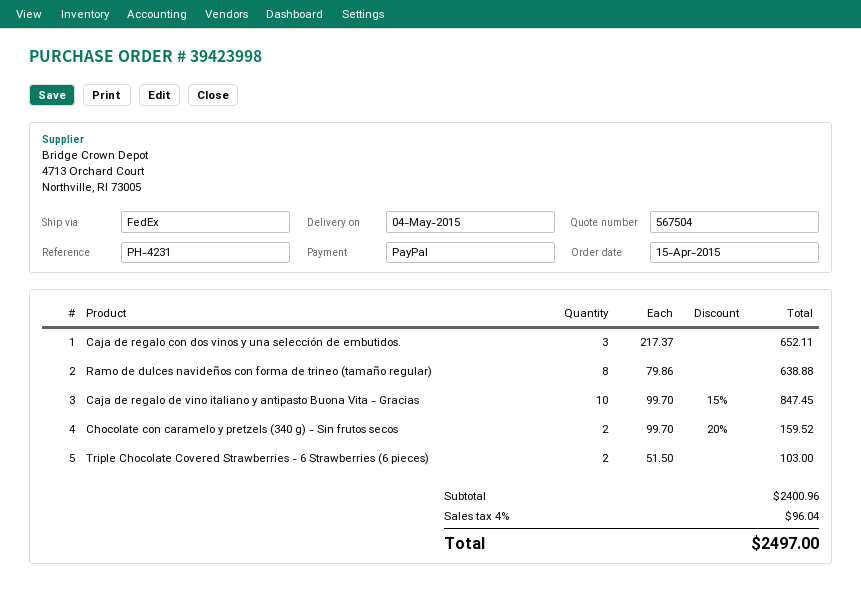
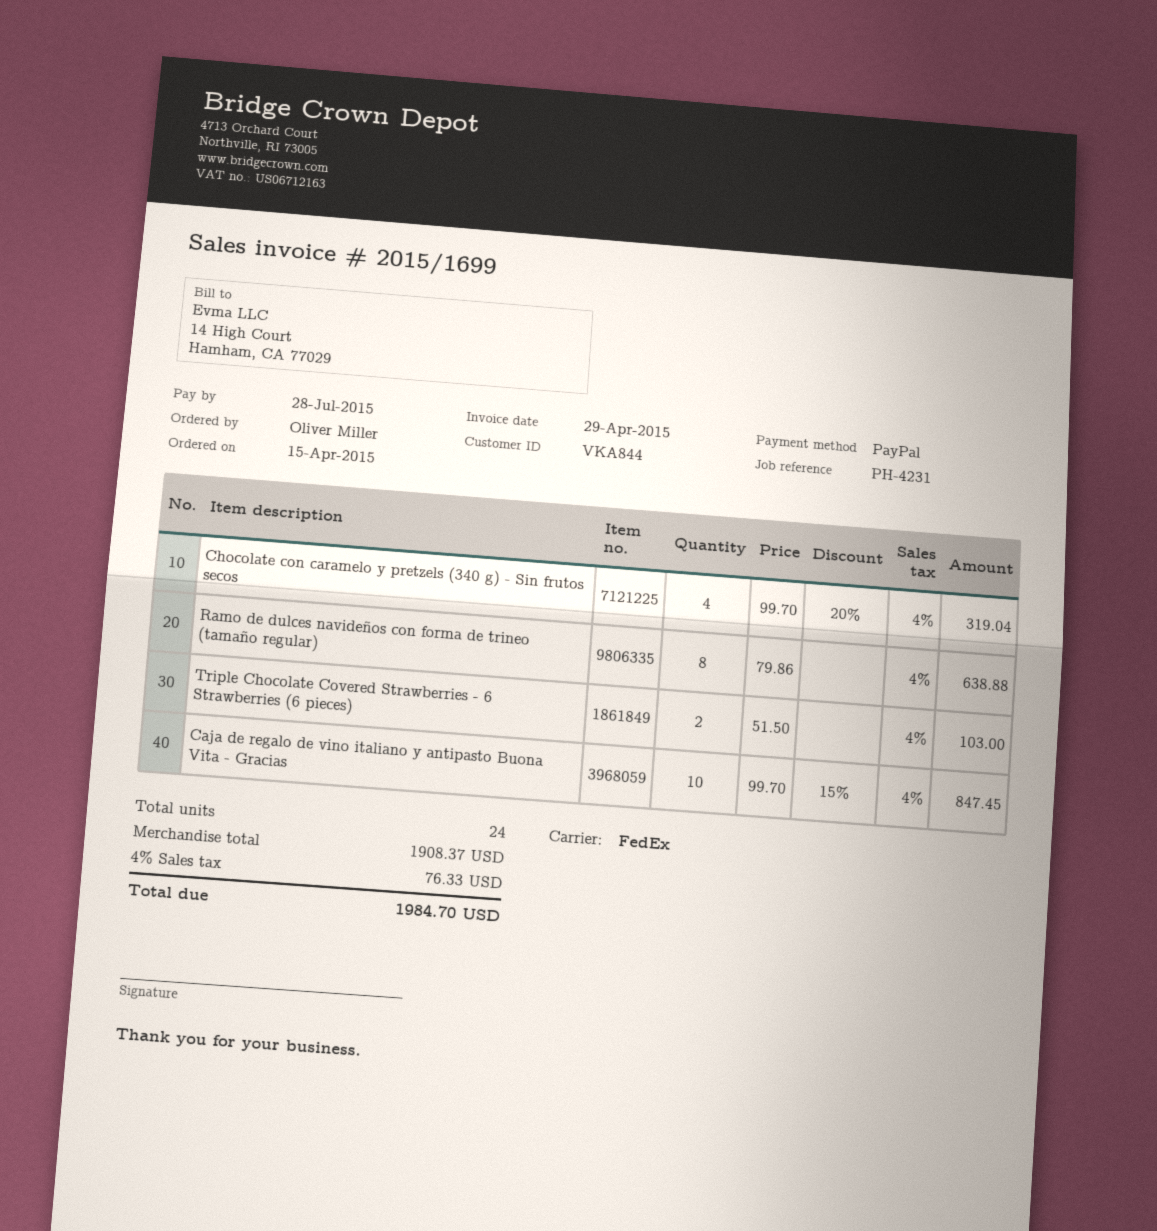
Caja de regalo con dos vinos y una selección de embutidos.: 3 x 217.37 = 652.11 -> none
Chocolate con caramelo y pretzels (340 g) - Sin frutos secos: 2 x 99.70 - 20% = 159.52 -> 4 x 99.70 - 20% = 319.04
subtotal: 2400.96 -> 1908.37
tax: 4% = 96.04 -> 4% = 76.33
total: 2497.00 -> 1984.70

